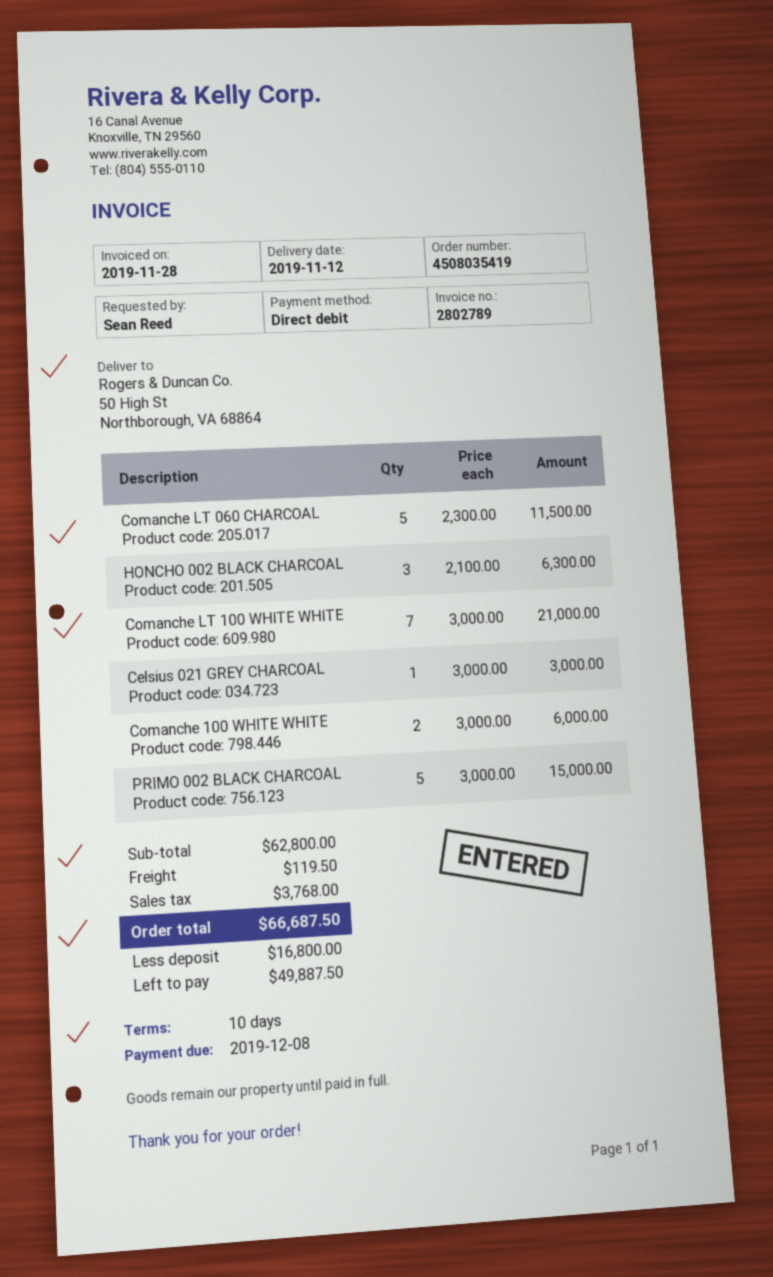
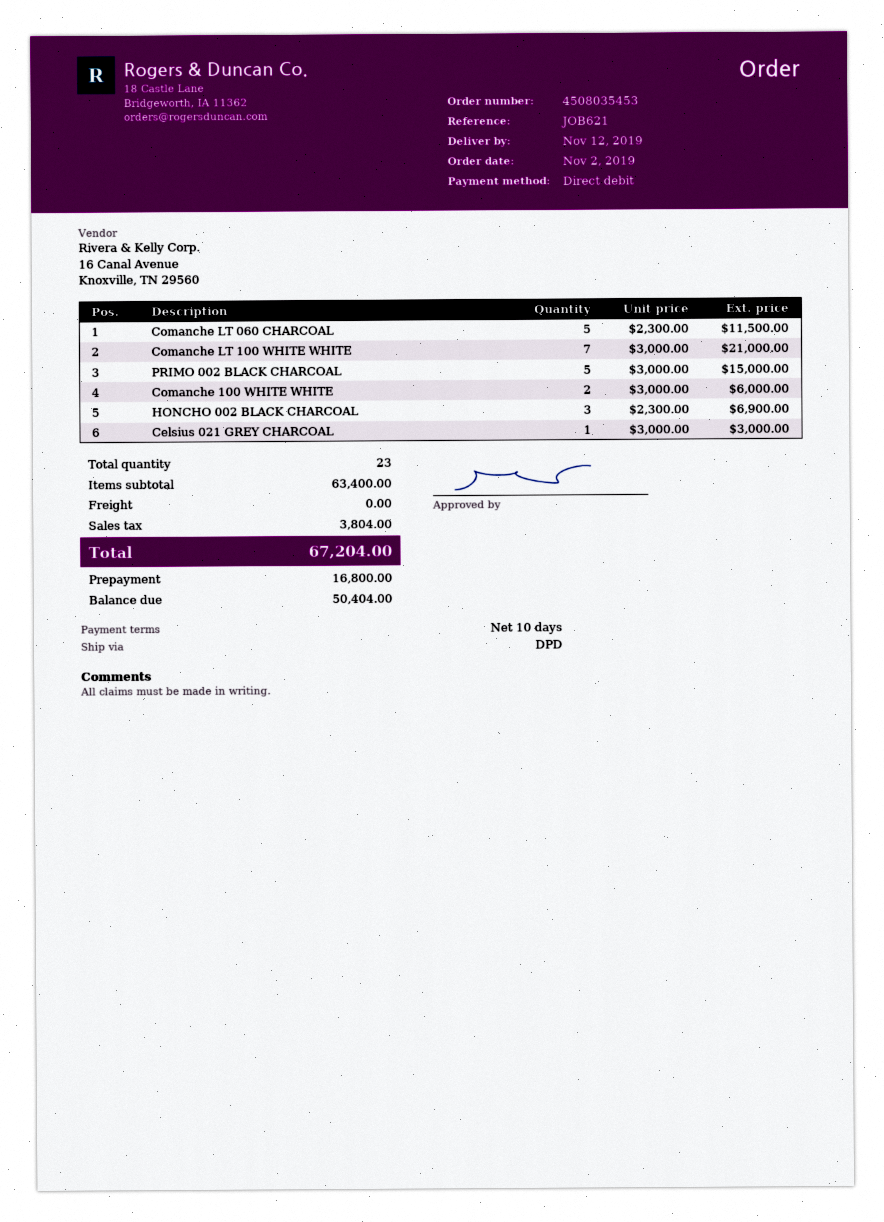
order number: 4508035419 -> 4508035453
HONCHO 002 BLACK CHARCOAL: 3 x 2100.00 = 6300.00 -> 3 x 2300.00 = 6900.00
subtotal: 62800.00 -> 63400.00
shipping: 119.50 -> 0.00
tax: 3768.00 -> 3804.00
total: 66687.50 -> 67204.00
balance: 49887.50 -> 50404.00

